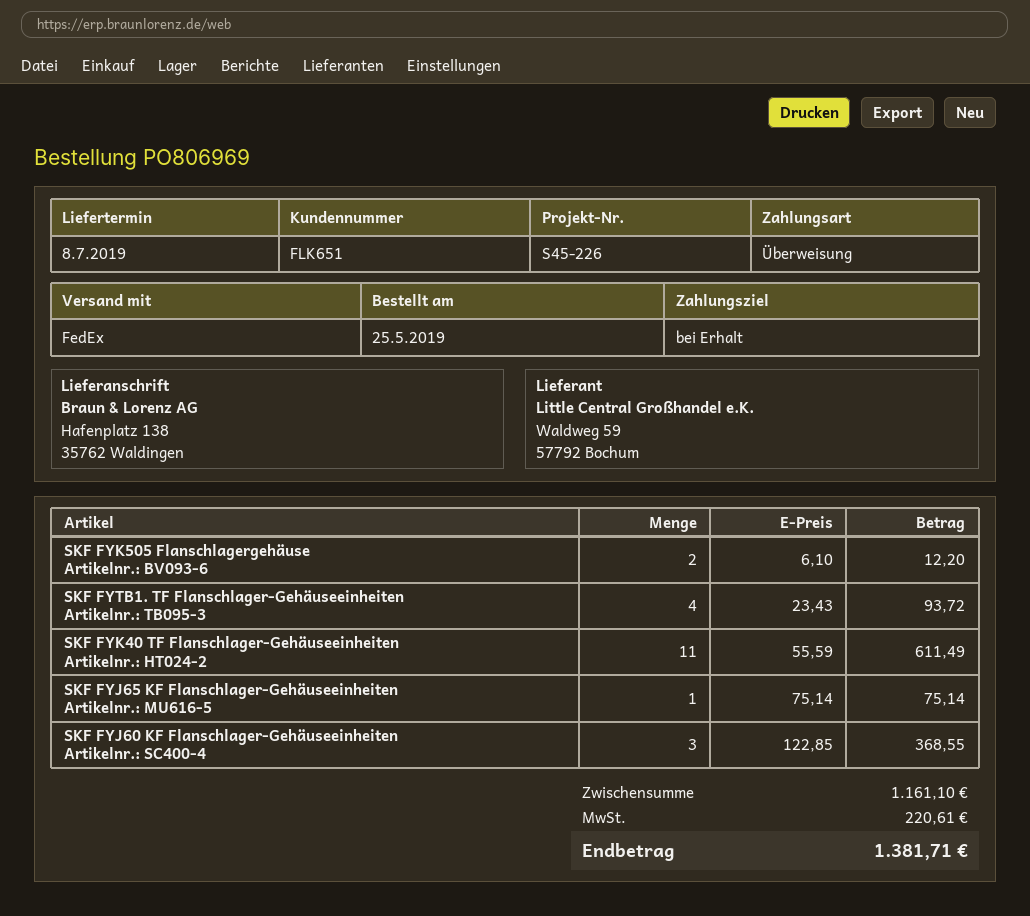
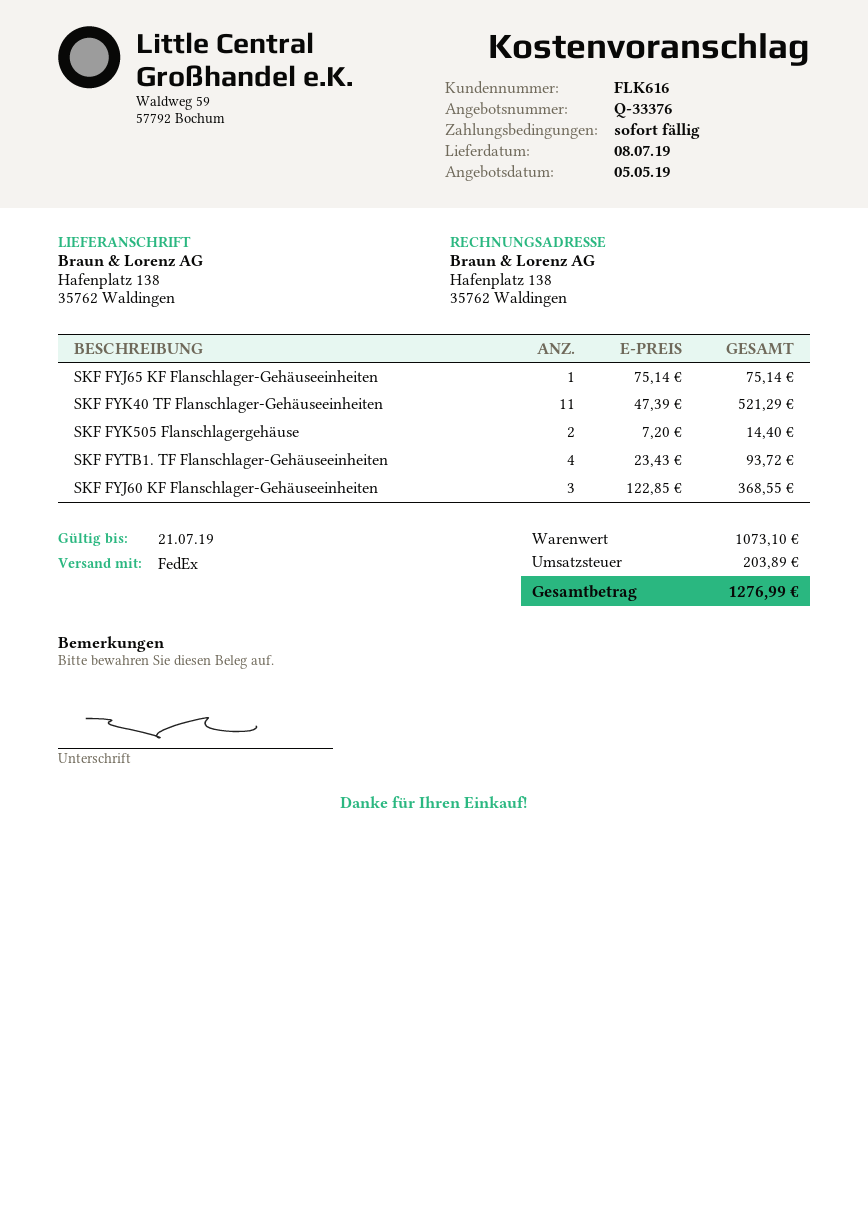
customer number: FLK651 -> FLK616
SKF FYK505 Flanschlagergehäuse: 2 x 6.10 = 12.20 -> 2 x 7.20 = 14.40
SKF FYK40 TF Flanschlager-Gehäuseeinheiten: 11 x 55.59 = 611.49 -> 11 x 47.39 = 521.29
subtotal: 1161.10 -> 1073.10
tax: 220.61 -> 203.89
total: 1381.71 -> 1276.99

